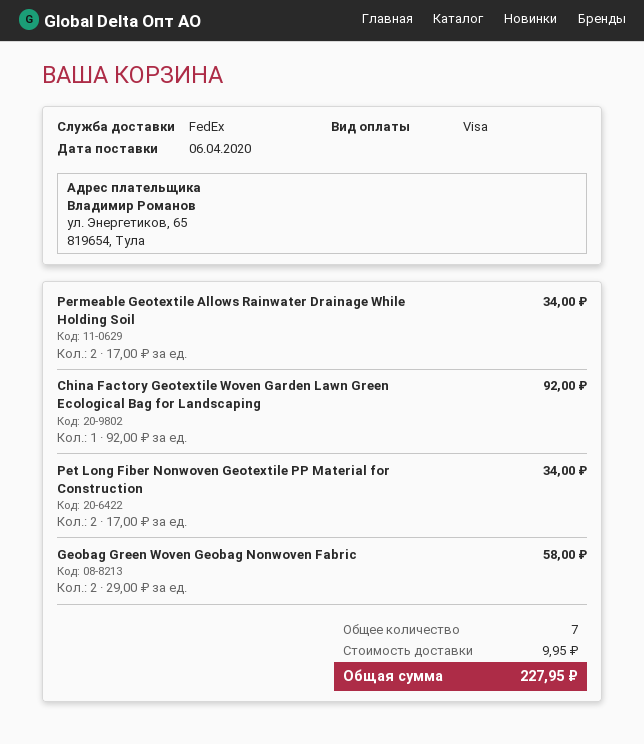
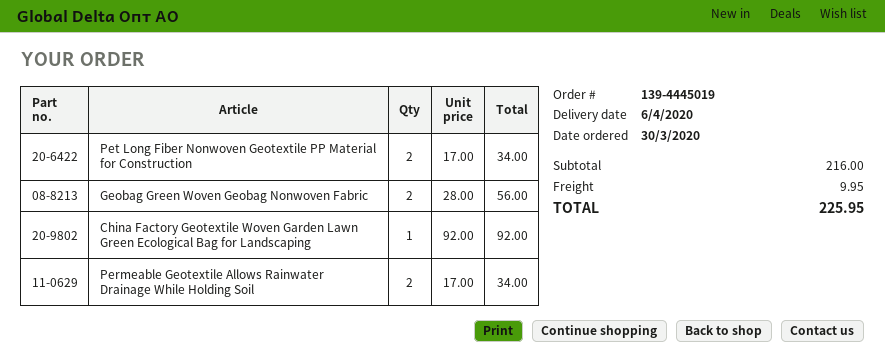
Geobag Green Woven Geobag Nonwoven Fabric: 2 x 29.00 = 58.00 -> 2 x 28.00 = 56.00
total: 227.95 -> 225.95

